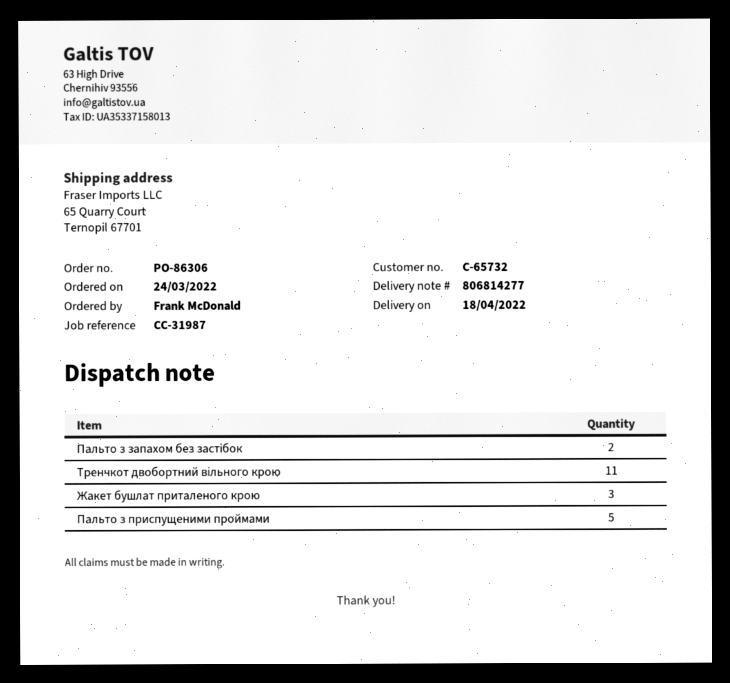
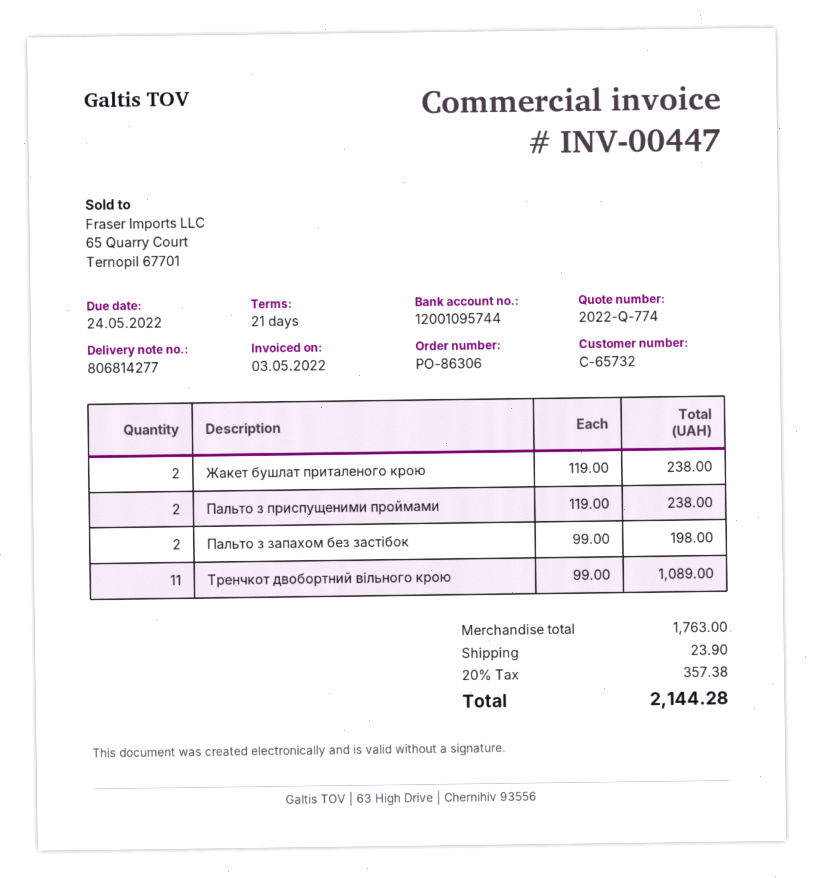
Жакет бушлат приталеного крою: 3 -> 2
Пальто з приспущеними проймами: 5 -> 2

